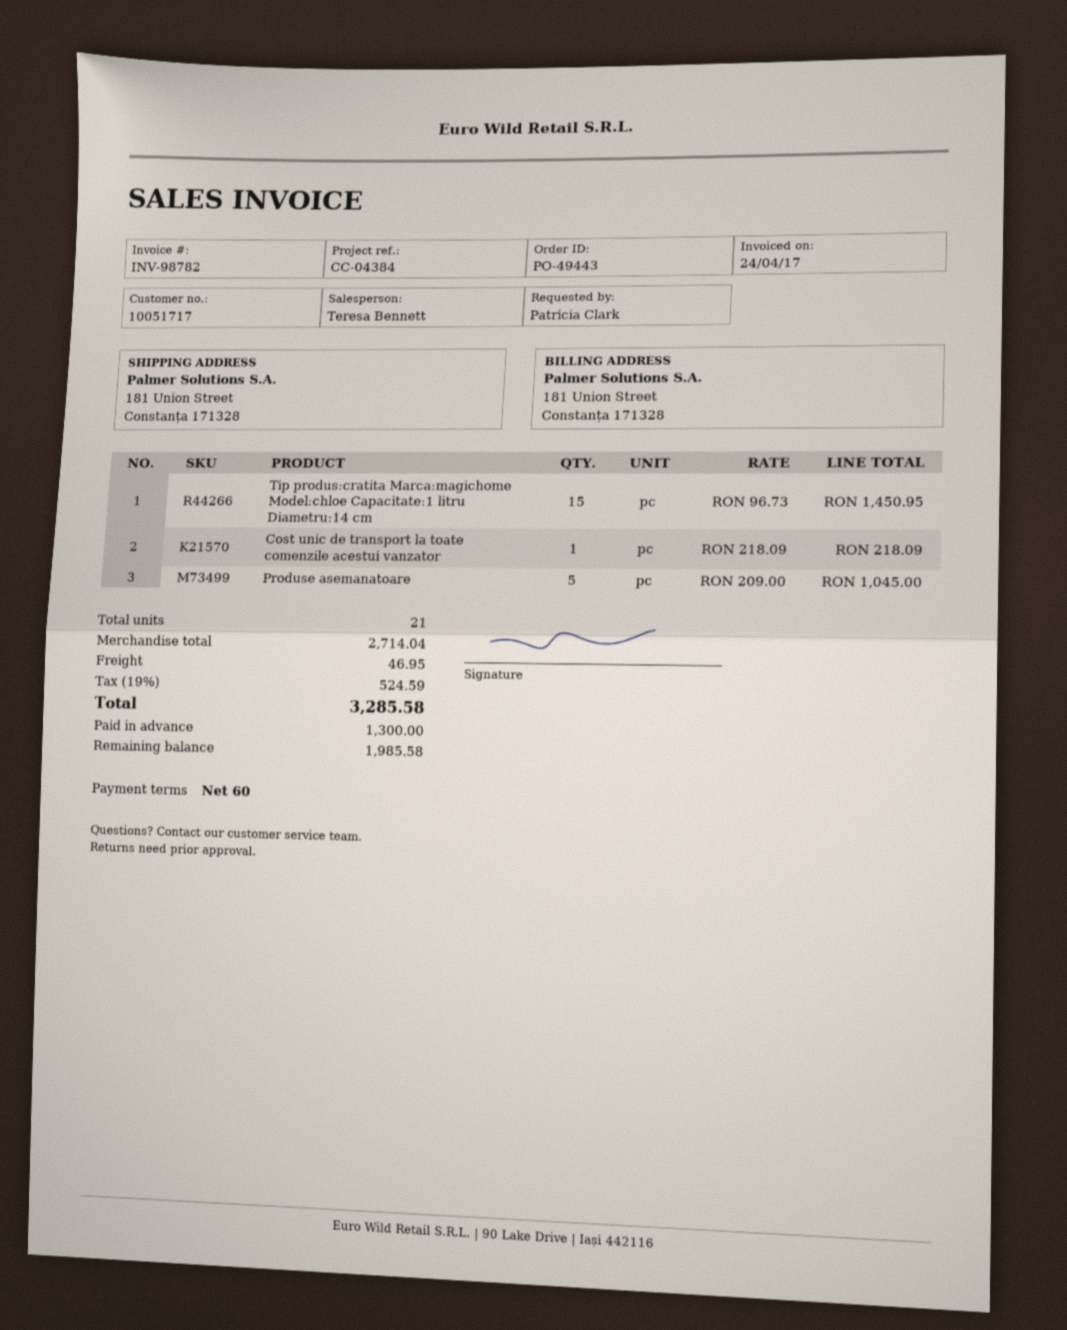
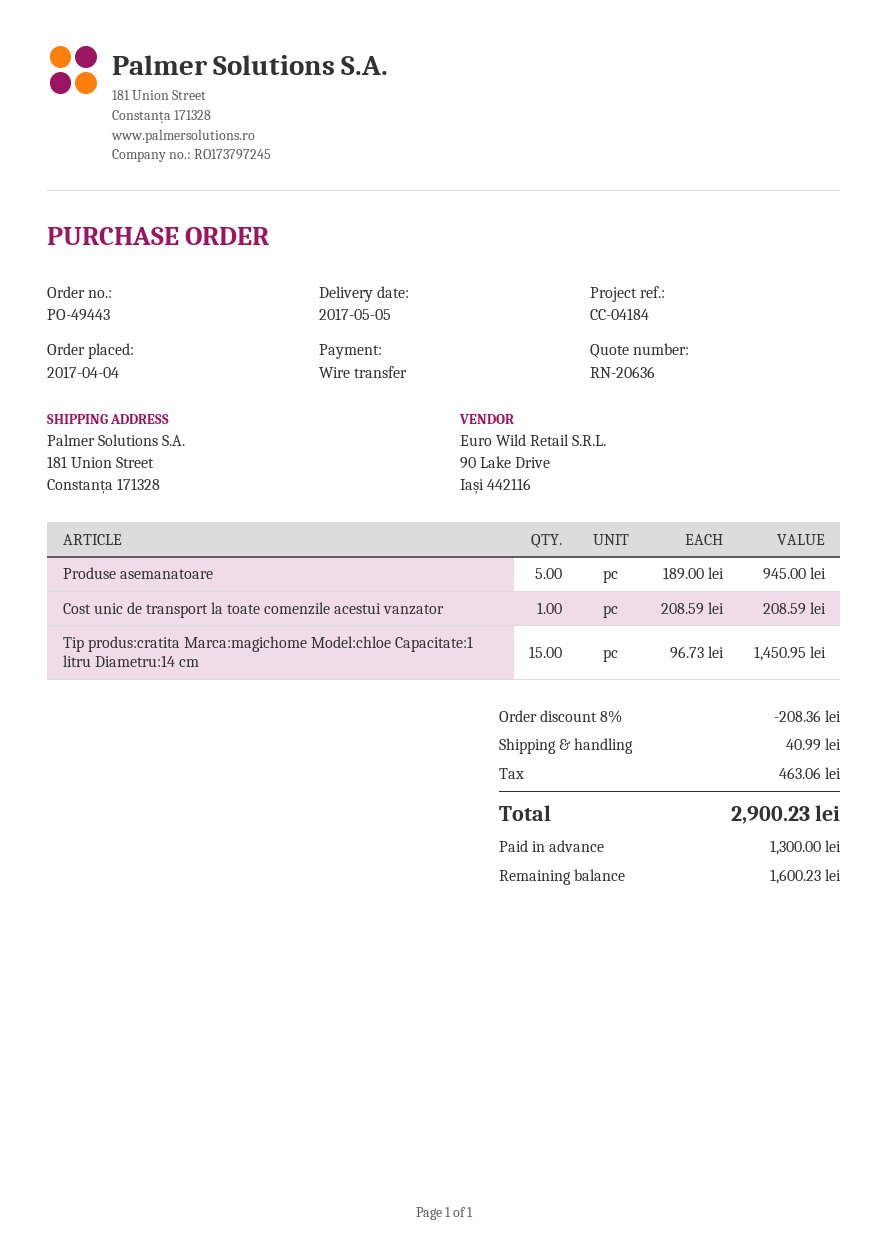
reference: CC-04384 -> CC-04184
Cost unic de transport la toate comenzile acestui vanzator: 1 x 218.09 = 218.09 -> 1 x 208.59 = 208.59
Produse asemanatoare: 5 x 209.00 = 1045.00 -> 5 x 189.00 = 945.00
discount: none -> 8% = 208.36
shipping: 46.95 -> 40.99
tax: 524.59 -> 463.06
total: 3285.58 -> 2900.23
balance: 1985.58 -> 1600.23

